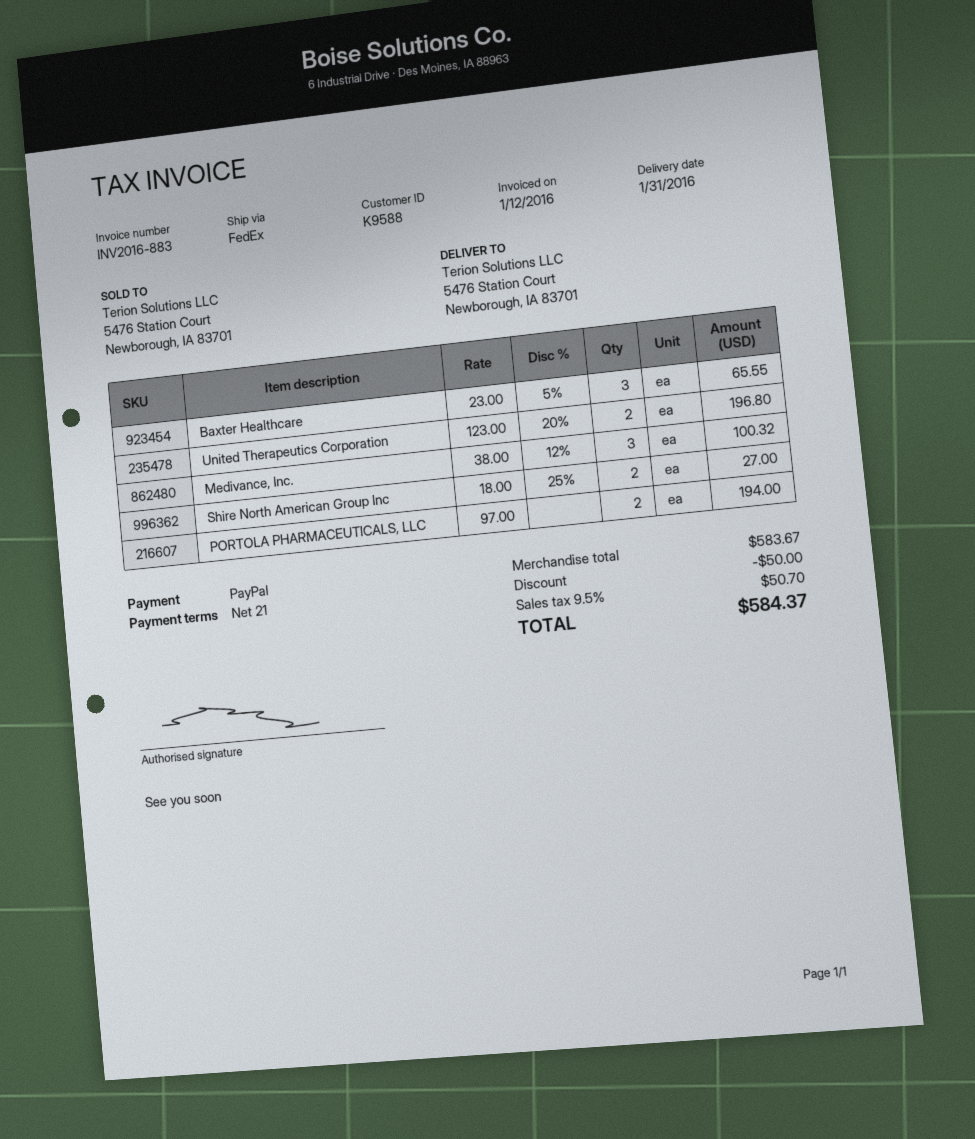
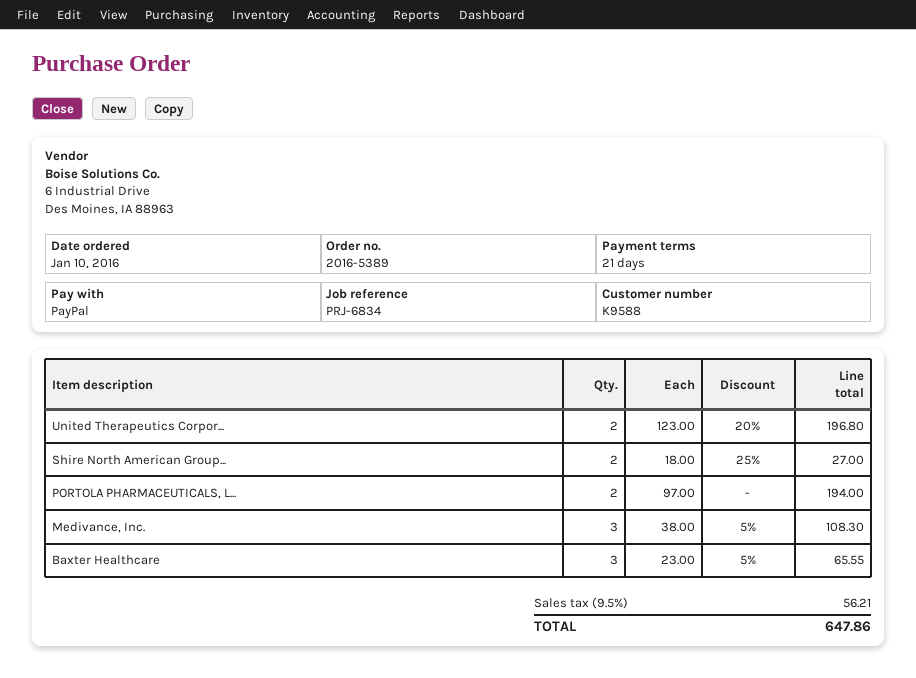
Medivance, Inc.: 3 x 38.00 - 12% = 100.32 -> 3 x 38.00 - 5% = 108.30
discount: 50.00 -> none
tax: 9.5% = 50.70 -> 9.5% = 56.21
total: 584.37 -> 647.86

